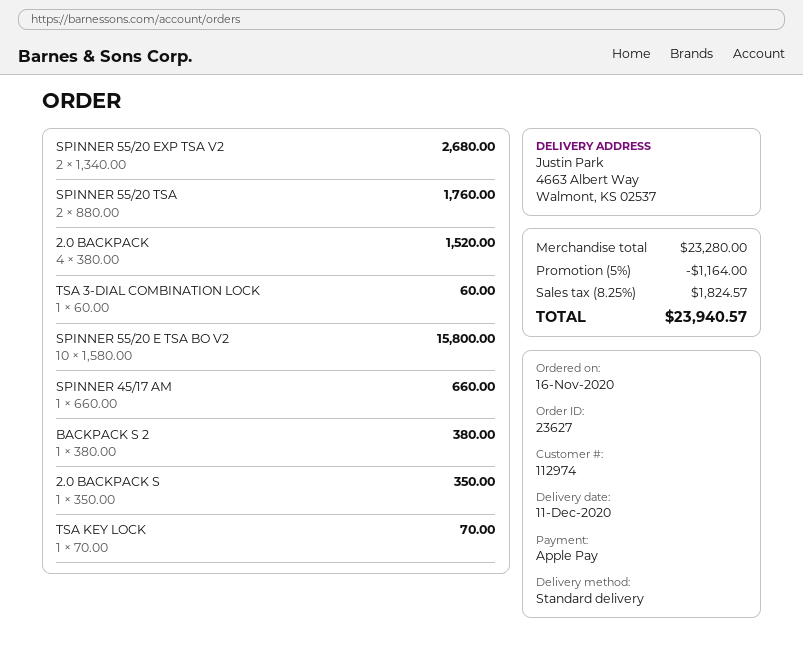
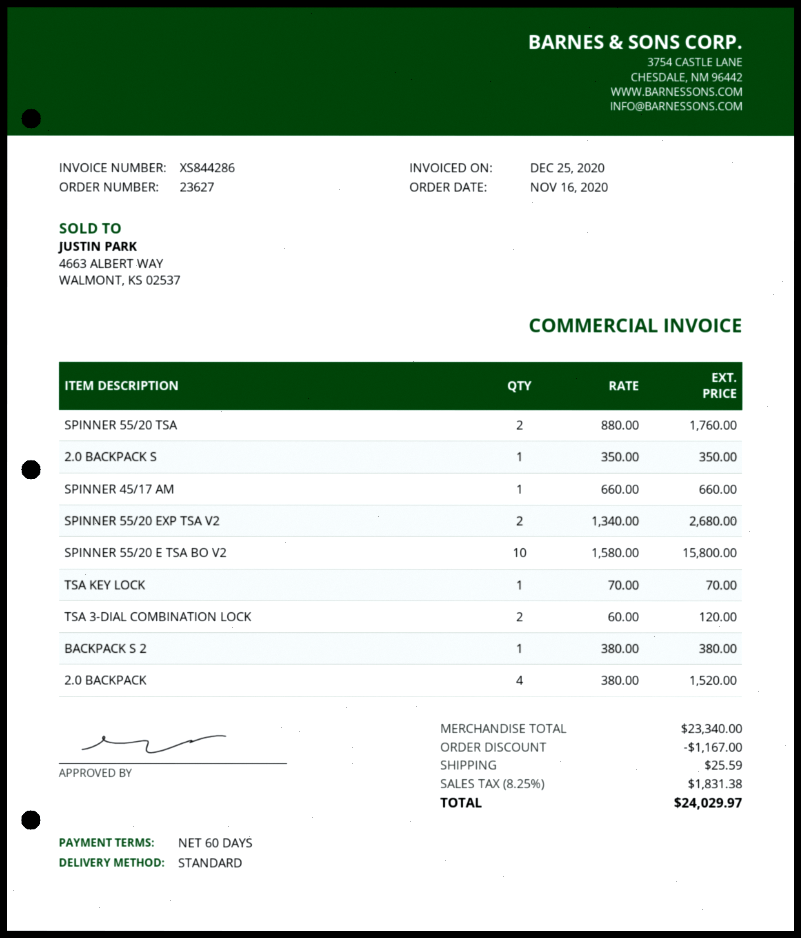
TSA 3-DIAL COMBINATION LOCK: 1 x 60.00 = 60.00 -> 2 x 60.00 = 120.00
subtotal: 23280.00 -> 23340.00
discount: 1164.00 -> 1167.00
shipping: none -> 25.59
tax: 8.25% = 1824.57 -> 8.25% = 1831.38
total: 23940.57 -> 24029.97

